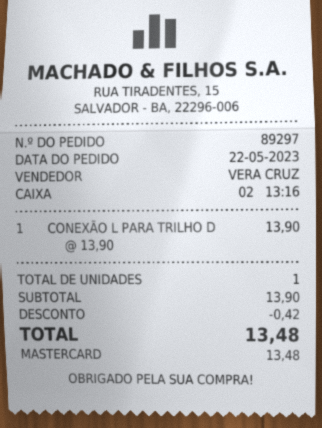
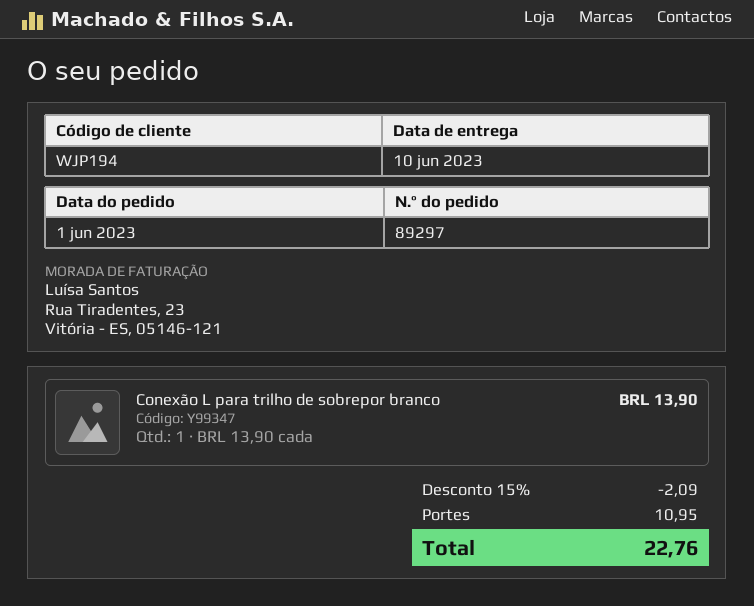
order date: 2023-05-22 -> 2023-06-01
discount: 0.42 -> 2.09
shipping: none -> 10.95
total: 13.48 -> 22.76

